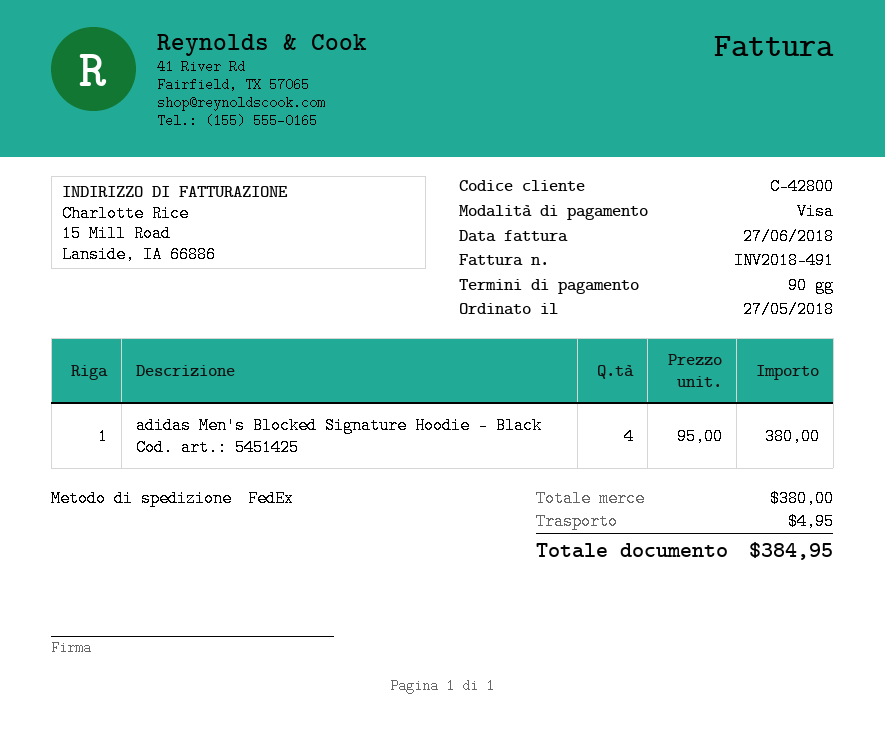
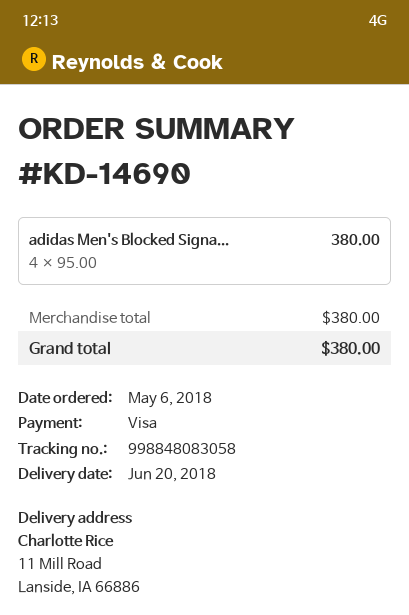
order date: 2018-05-27 -> 2018-05-06
shipping: 4.95 -> none
total: 384.95 -> 380.00

